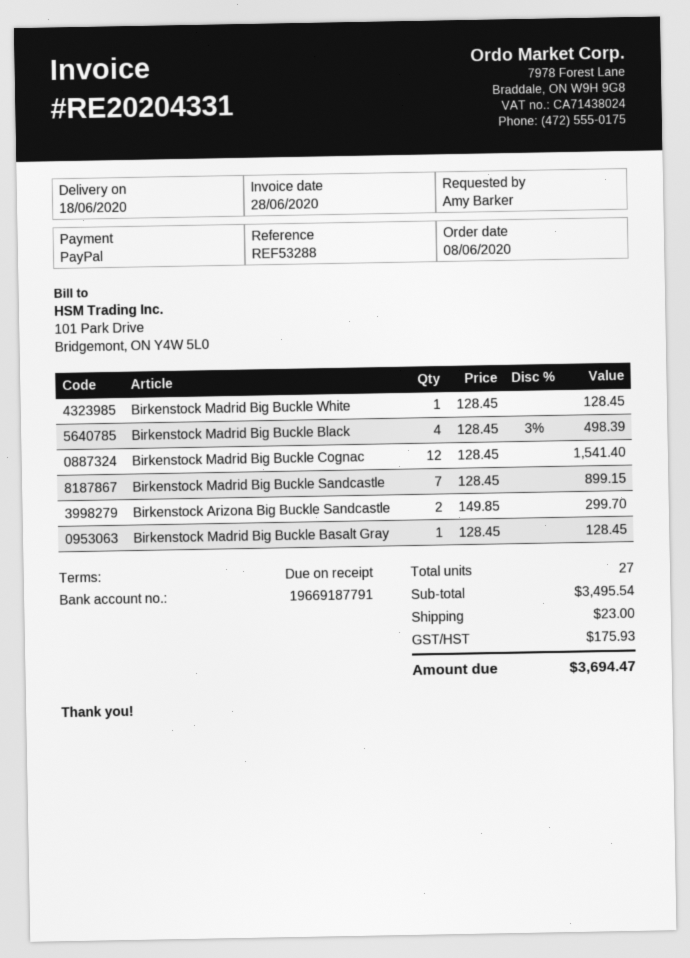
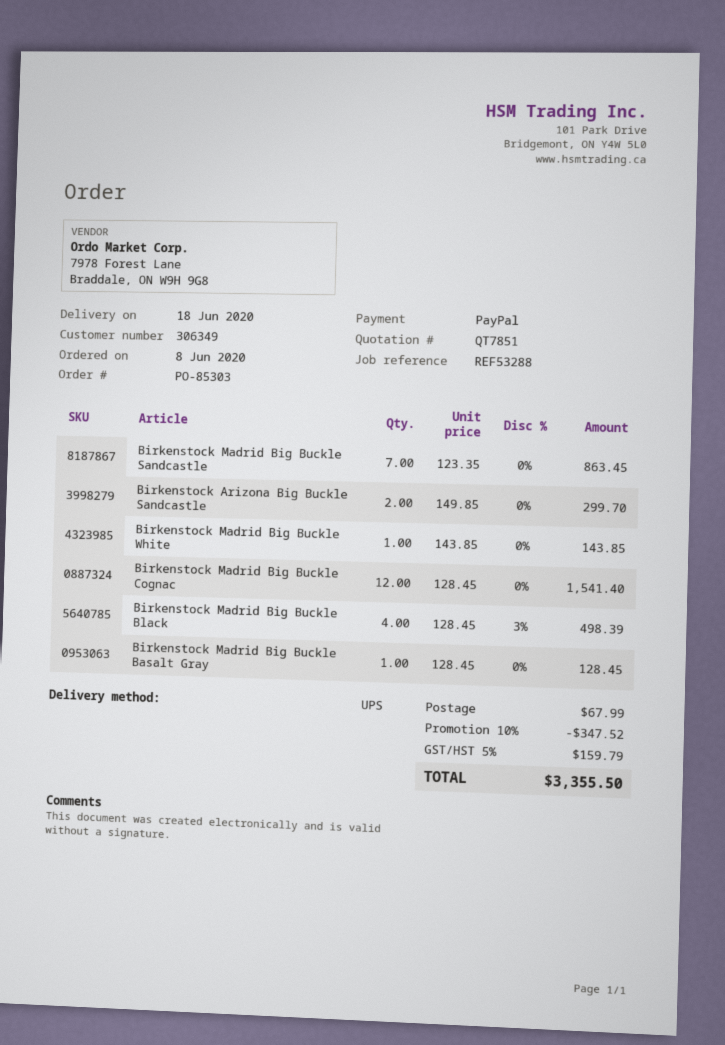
Birkenstock Madrid Big Buckle White: 1 x 128.45 = 128.45 -> 1 x 143.85 = 143.85
Birkenstock Madrid Big Buckle Sandcastle: 7 x 128.45 = 899.15 -> 7 x 123.35 = 863.45
discount: none -> 10% = 347.52
shipping: 23.00 -> 67.99
tax: 175.93 -> 159.79
total: 3694.47 -> 3355.50

